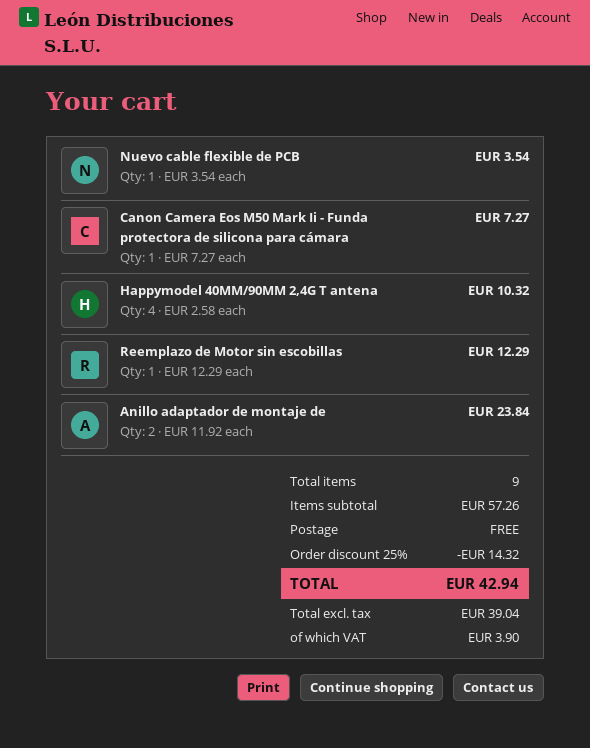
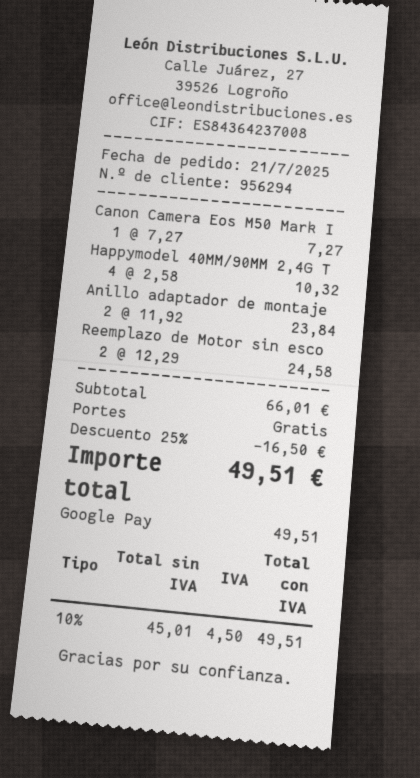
Nuevo cable flexible de PCB: 1 x 3.54 = 3.54 -> none
Reemplazo de Motor sin escobillas: 1 x 12.29 = 12.29 -> 2 x 12.29 = 24.58
subtotal: 57.26 -> 66.01
discount: 25% = 14.32 -> 25% = 16.50
net: 39.04 -> 45.01
tax: 3.90 -> 4.50
total: 42.94 -> 49.51

